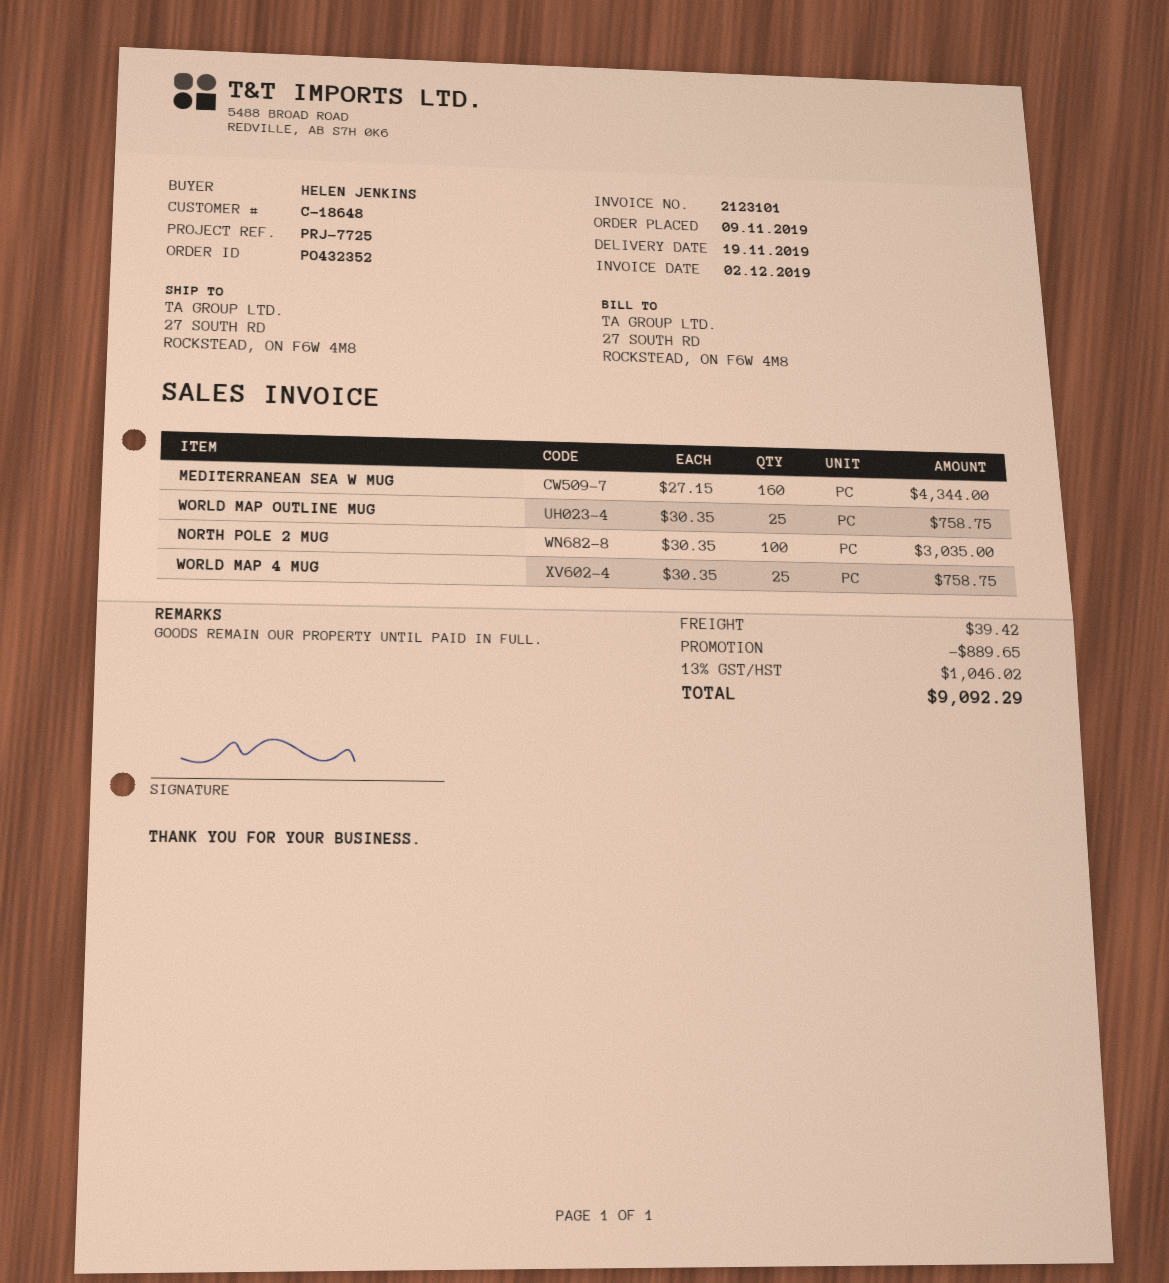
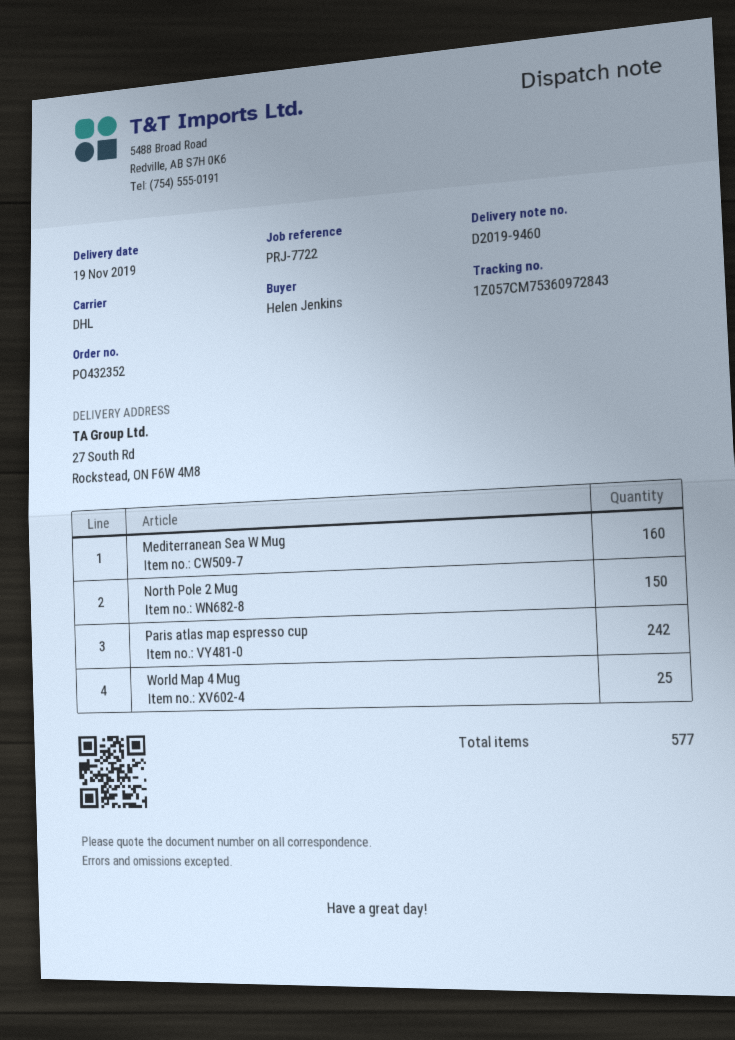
reference: PRJ-7725 -> PRJ-7722
WORLD MAP OUTLINE MUG: 25 -> none
NORTH POLE 2 MUG: 100 -> 150
Paris atlas map espresso cup: none -> 242

